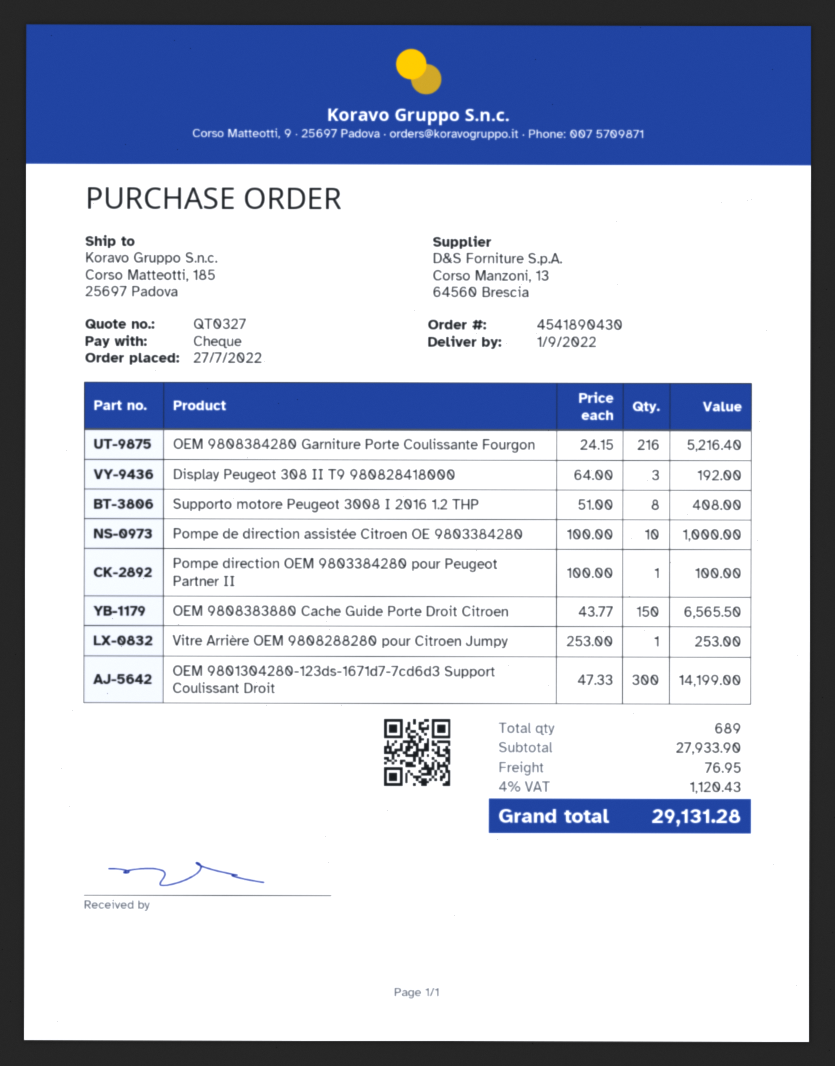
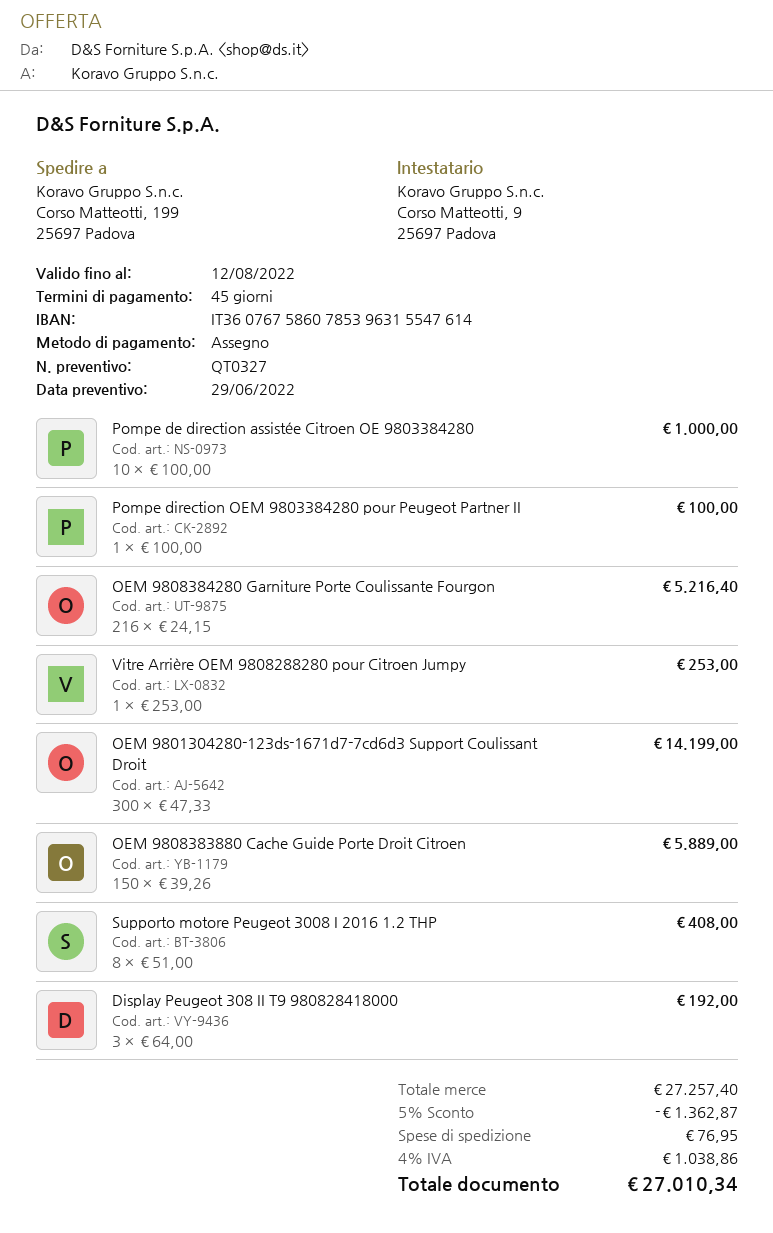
ship to: Corso Matteotti, 185, 25697 Padova -> Corso Matteotti, 199, 25697 Padova
OEM 9808383880 Cache Guide Porte Droit Citroen: 150 x 43.77 = 6565.50 -> 150 x 39.26 = 5889.00
subtotal: 27933.90 -> 27257.40
discount: none -> 5% = 1362.87
tax: 4% = 1120.43 -> 4% = 1038.86
total: 29131.28 -> 27010.34

